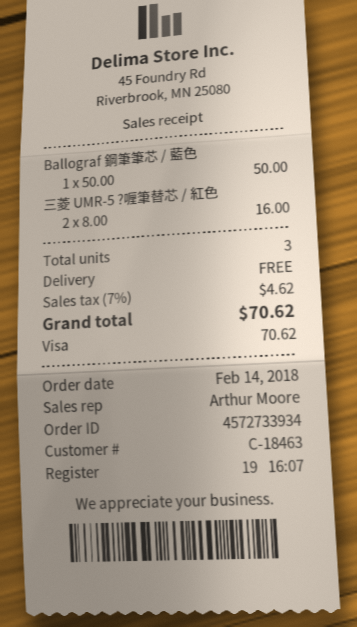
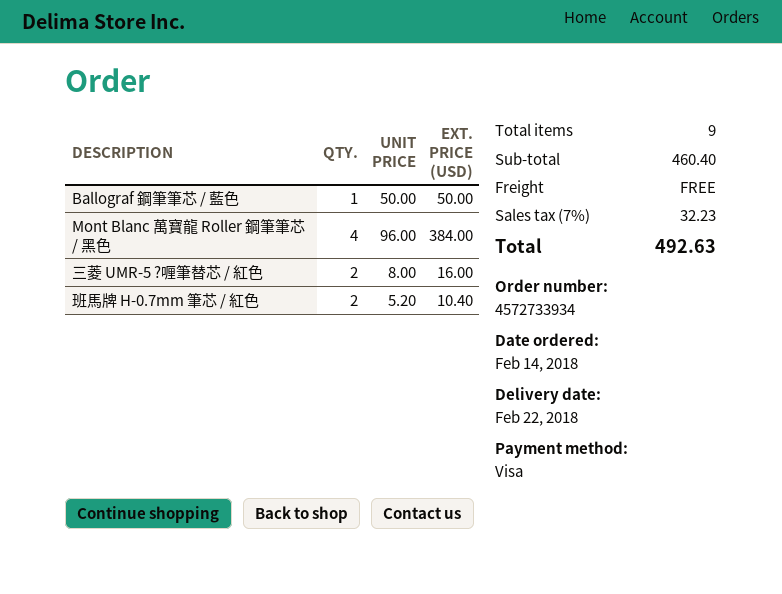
Mont Blanc 萬寶龍 Roller 鋼筆筆芯 / 黑色: none -> 4 x 96.00 = 384.00
班馬牌 H-0.7mm 筆芯 / 紅色: none -> 2 x 5.20 = 10.40
total quantity: 3 -> 9
tax: 7% = 4.62 -> 7% = 32.23
total: 70.62 -> 492.63

